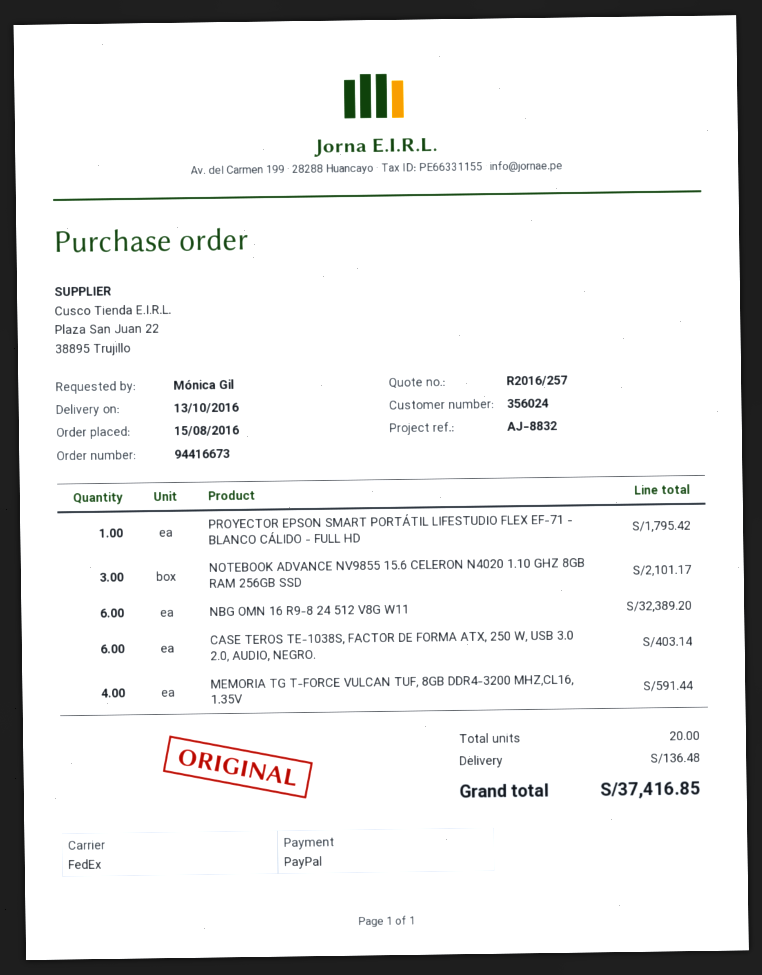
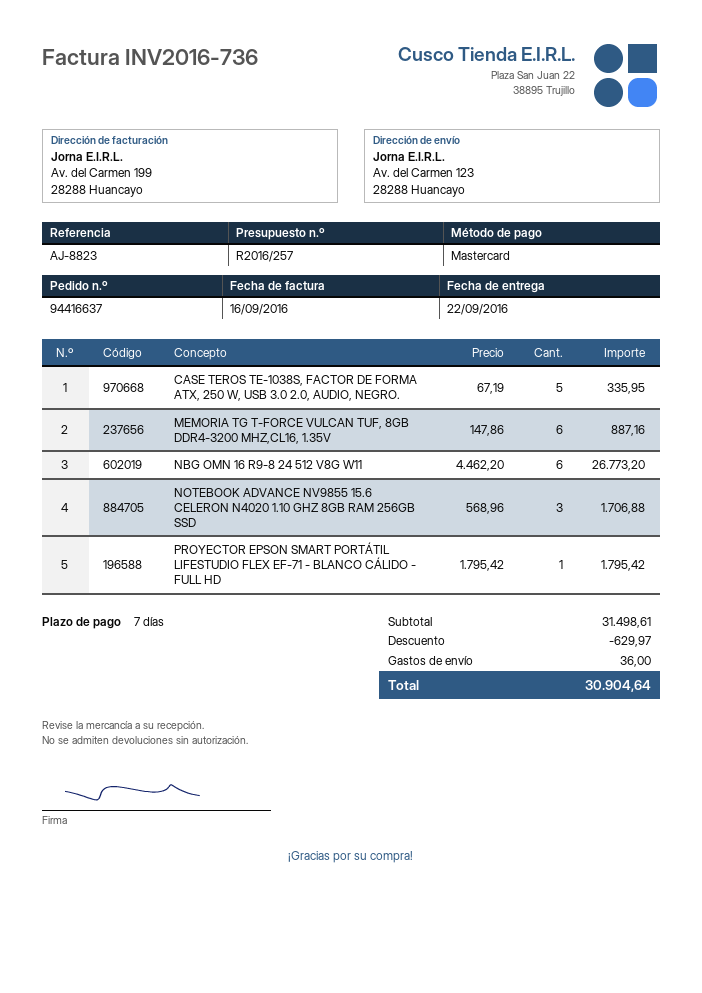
order number: 94416673 -> 94416637
delivery date: 2016-10-13 -> 2016-09-22
reference: AJ-8832 -> AJ-8823
payment method: PayPal -> Mastercard
NOTEBOOK ADVANCE NV9855 15.6 CELERON N4020 1.10 GHZ 8GB RAM 256GB SSD: 3 for 2101.17 -> 3 for 1706.88
NBG OMN 16 R9-8 24 512 V8G W11: 6 for 32389.20 -> 6 for 26773.20
CASE TEROS TE-1038S, FACTOR DE FORMA ATX, 250 W, USB 3.0 2.0, AUDIO, NEGRO.: 6 for 403.14 -> 5 for 335.95
MEMORIA TG T-FORCE VULCAN TUF, 8GB DDR4-3200 MHZ,CL16, 1.35V: 4 for 591.44 -> 6 for 887.16
discount: none -> 629.97
shipping: 136.48 -> 36.00
total: 37416.85 -> 30904.64

